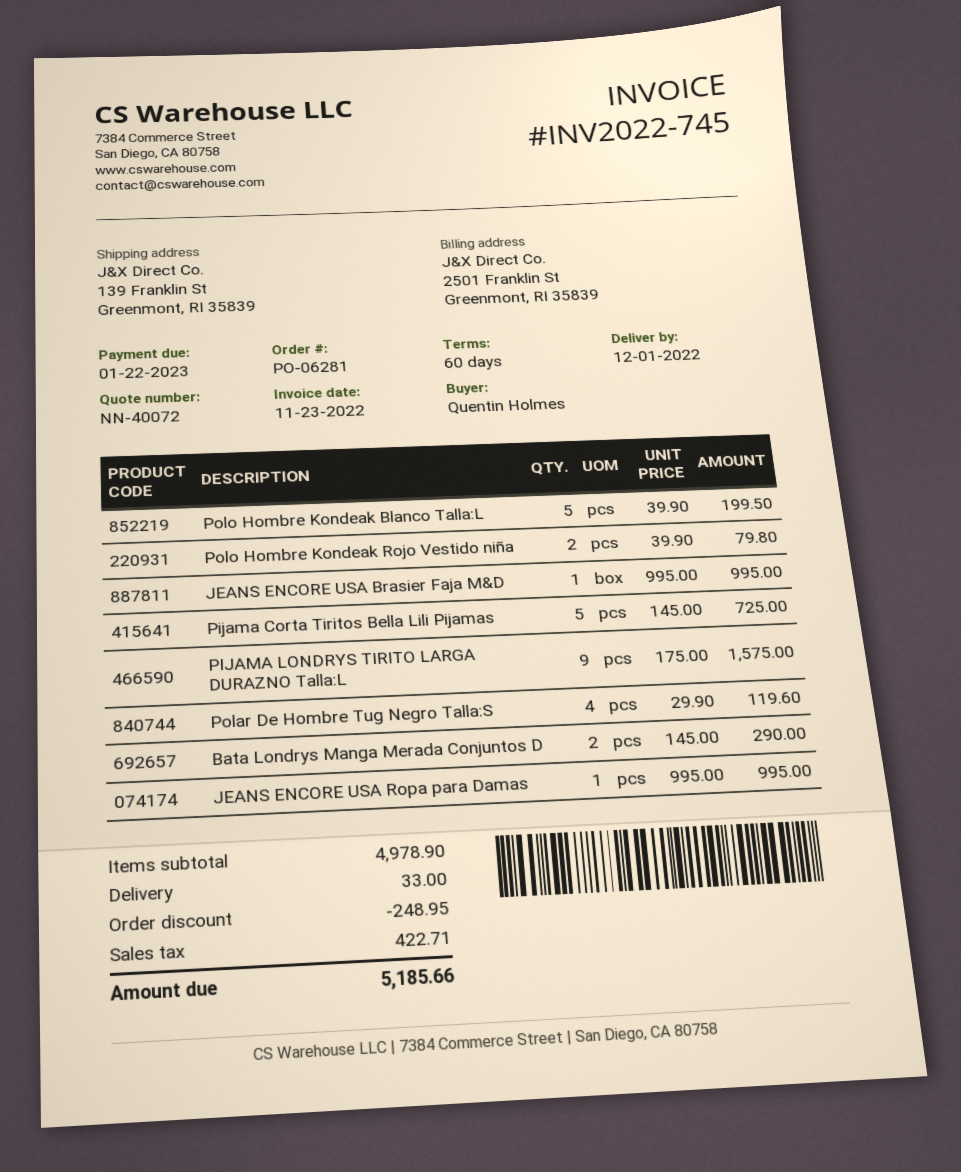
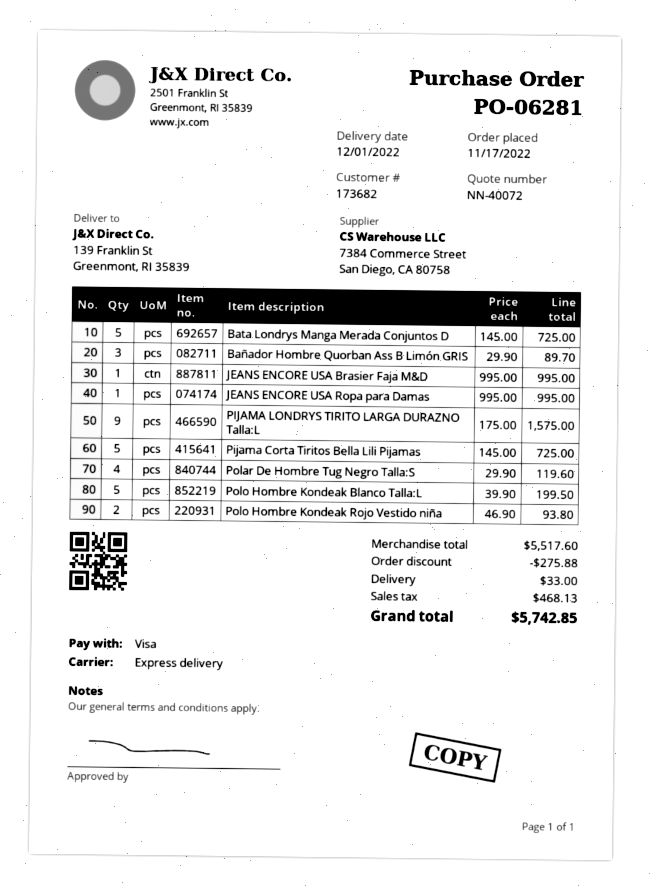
Polo Hombre Kondeak Rojo Vestido niña: 2 x 39.90 = 79.80 -> 2 x 46.90 = 93.80
Bata Londrys Manga Merada Conjuntos D: 2 x 145.00 = 290.00 -> 5 x 145.00 = 725.00
Bañador Hombre Quorban Ass B Limón GRIS: none -> 3 x 29.90 = 89.70
subtotal: 4978.90 -> 5517.60
discount: 248.95 -> 275.88
tax: 422.71 -> 468.13
total: 5185.66 -> 5742.85

